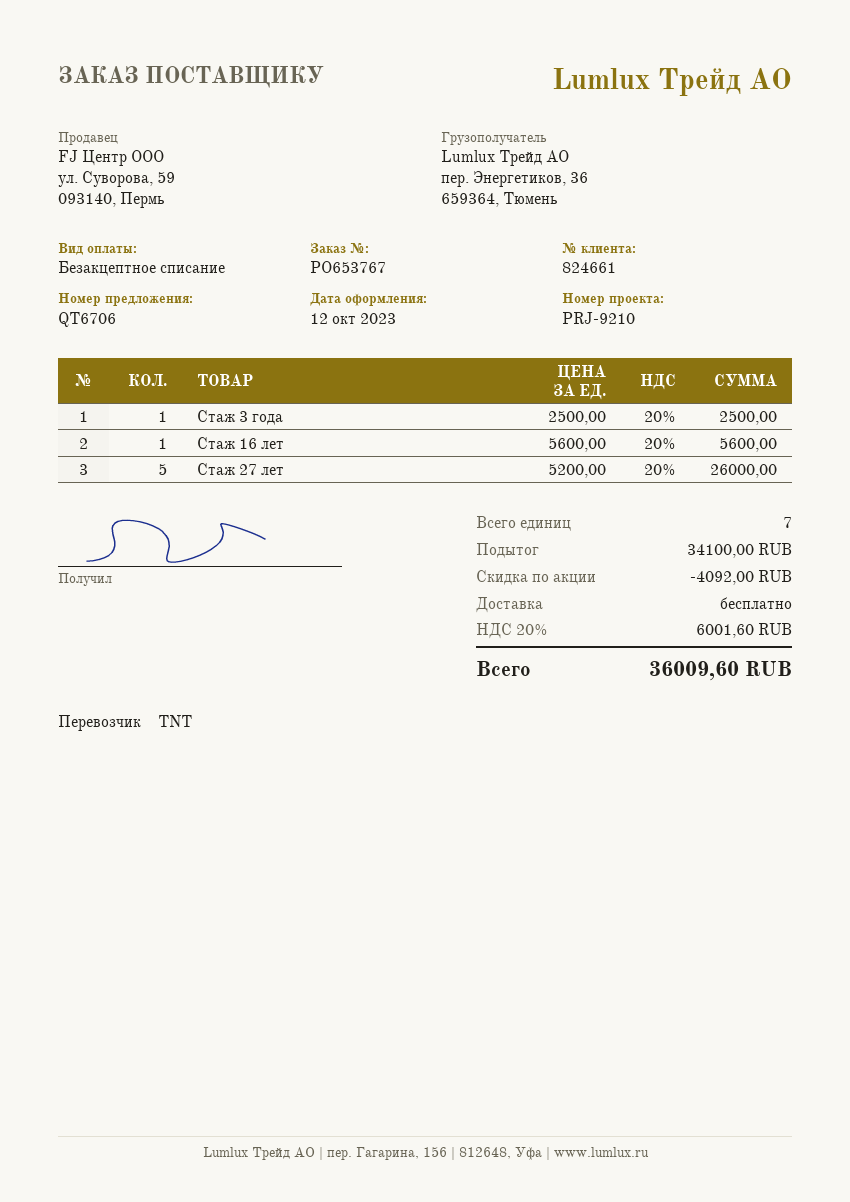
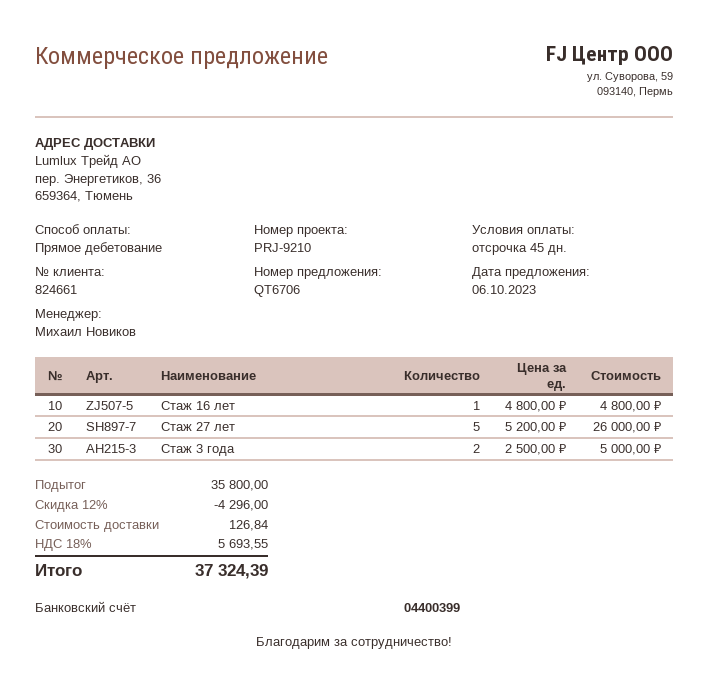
Стаж 3 года: 1 x 2500.00 = 2500.00 -> 2 x 2500.00 = 5000.00
Стаж 16 лет: 1 x 5600.00 = 5600.00 -> 1 x 4800.00 = 4800.00
subtotal: 34100.00 -> 35800.00
discount: 4092.00 -> 4296.00
shipping: 0.00 -> 126.84
tax: 20% = 6001.60 -> 18% = 5693.55
total: 36009.60 -> 37324.39

